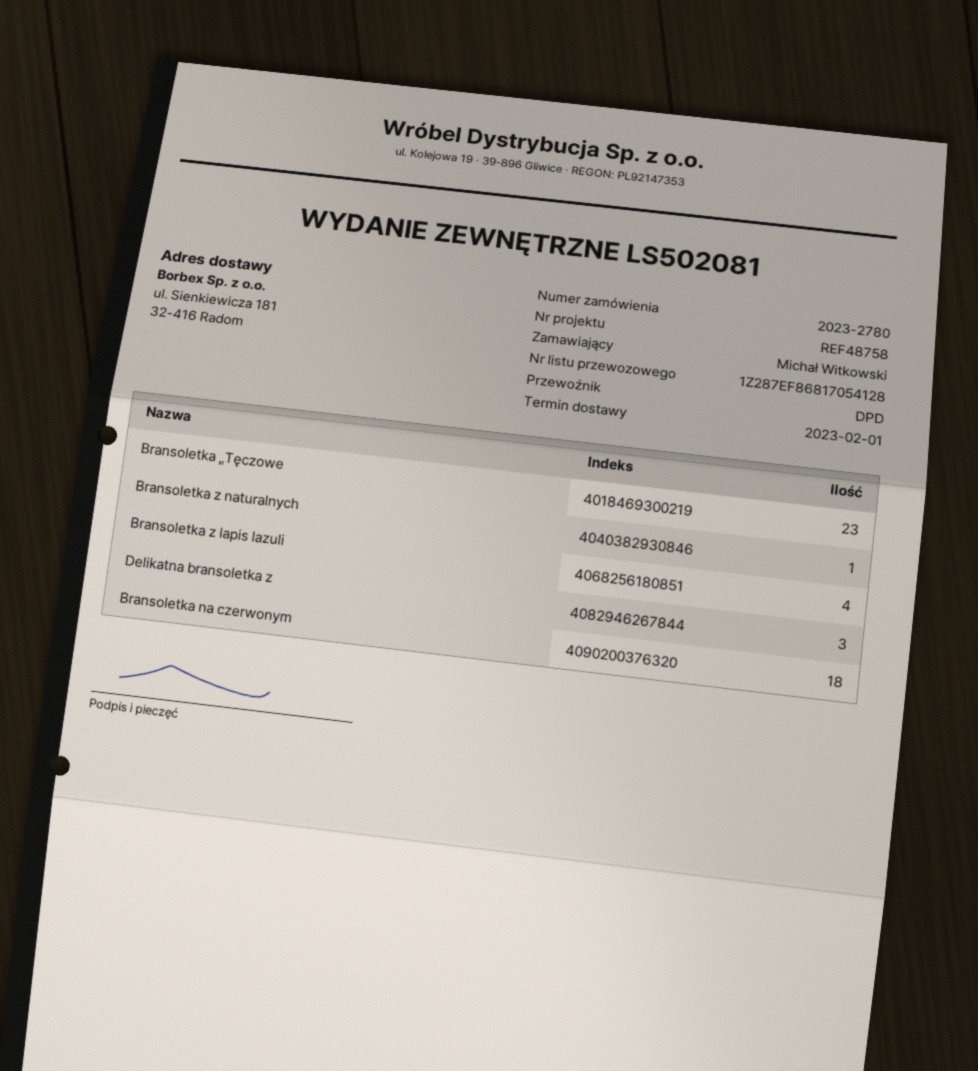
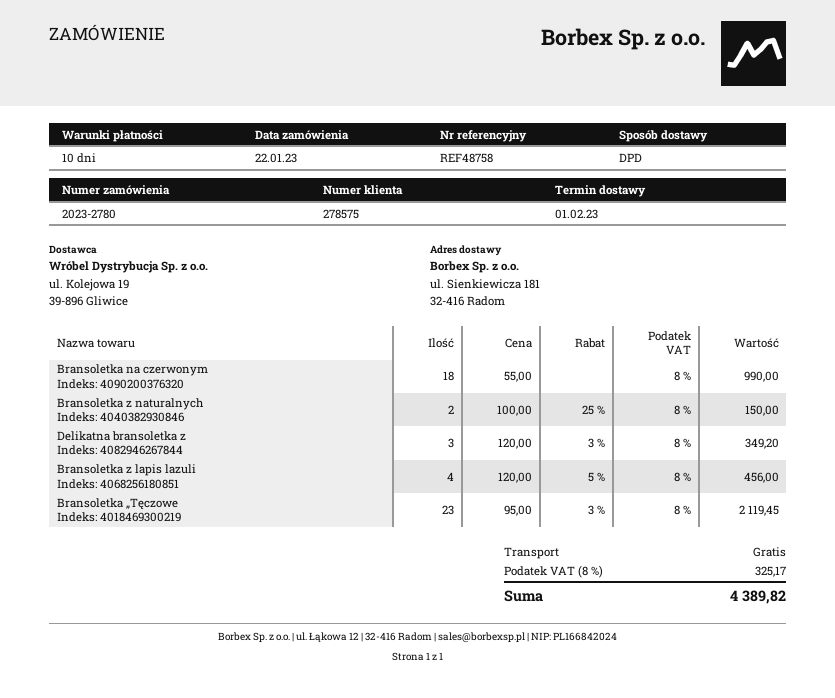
Bransoletka z naturalnych: 1 -> 2

